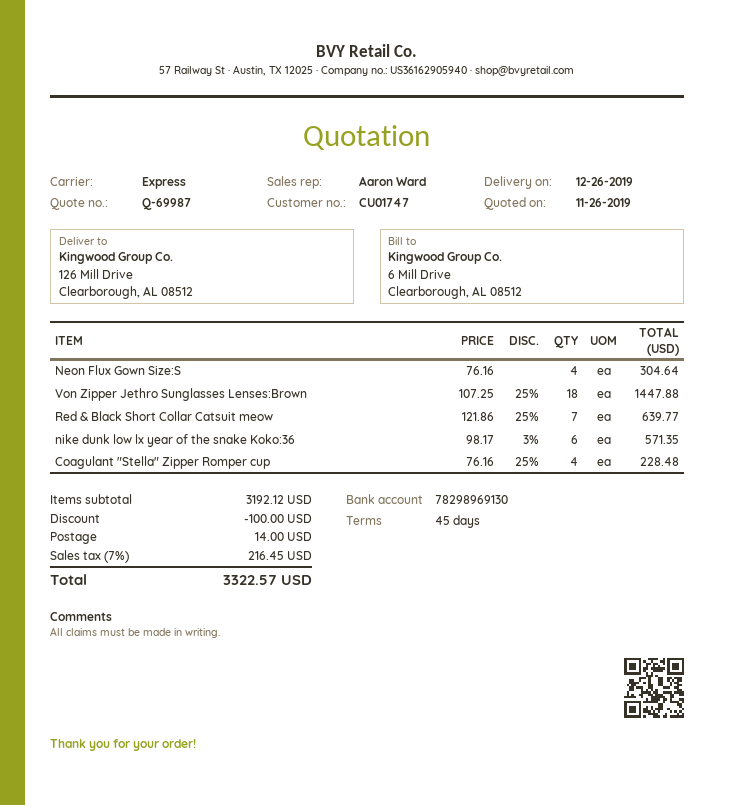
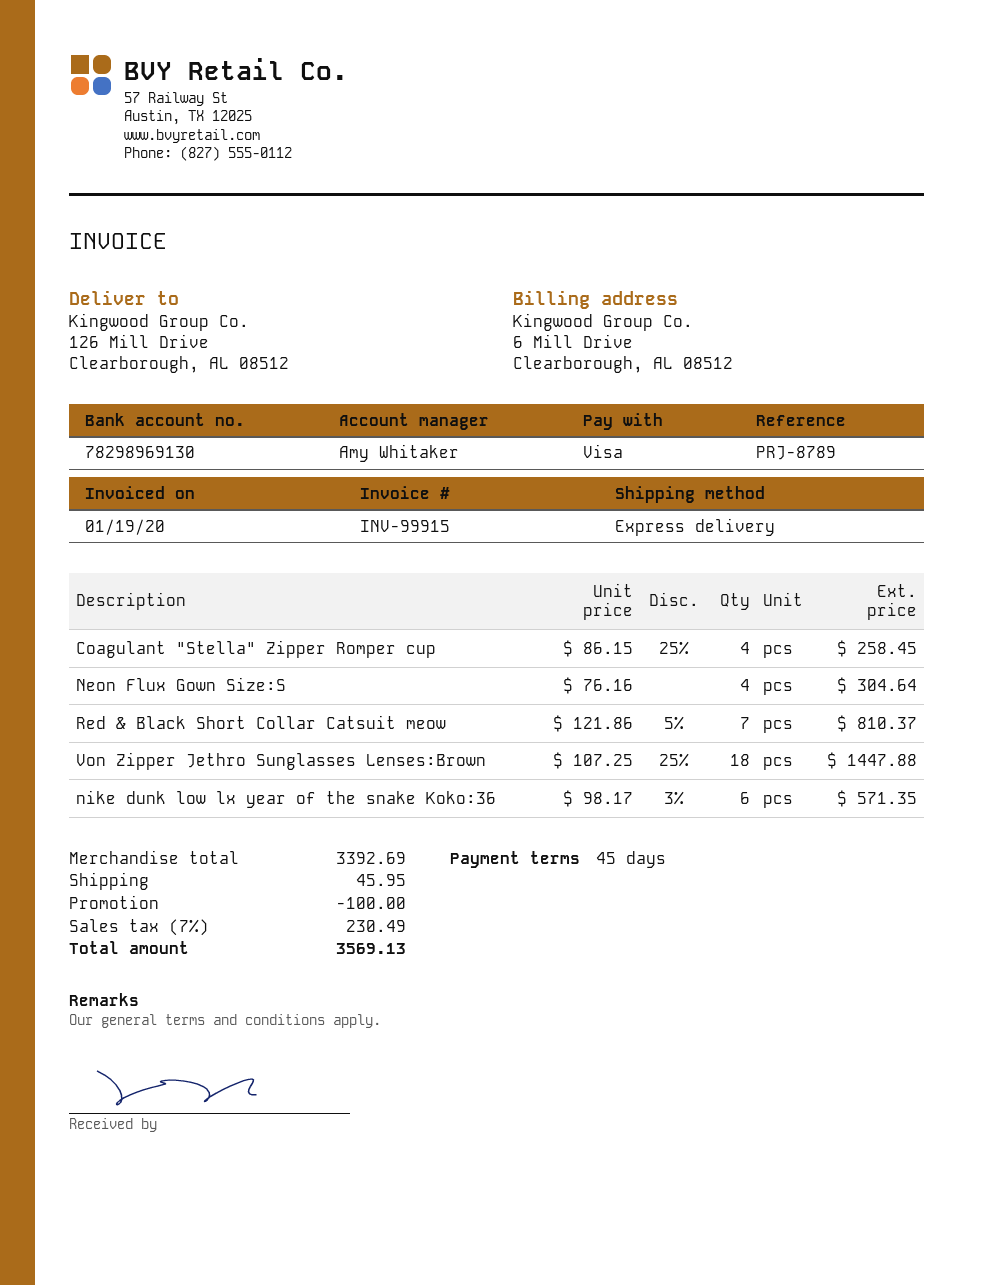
sales rep: Aaron Ward -> Amy Whitaker
Red & Black Short Collar Catsuit meow: 7 x 121.86 - 25% = 639.77 -> 7 x 121.86 - 5% = 810.37
Coagulant "Stella" Zipper Romper cup: 4 x 76.16 - 25% = 228.48 -> 4 x 86.15 - 25% = 258.45
subtotal: 3192.12 -> 3392.69
shipping: 14.00 -> 45.95
tax: 7% = 216.45 -> 7% = 230.49
total: 3322.57 -> 3569.13

